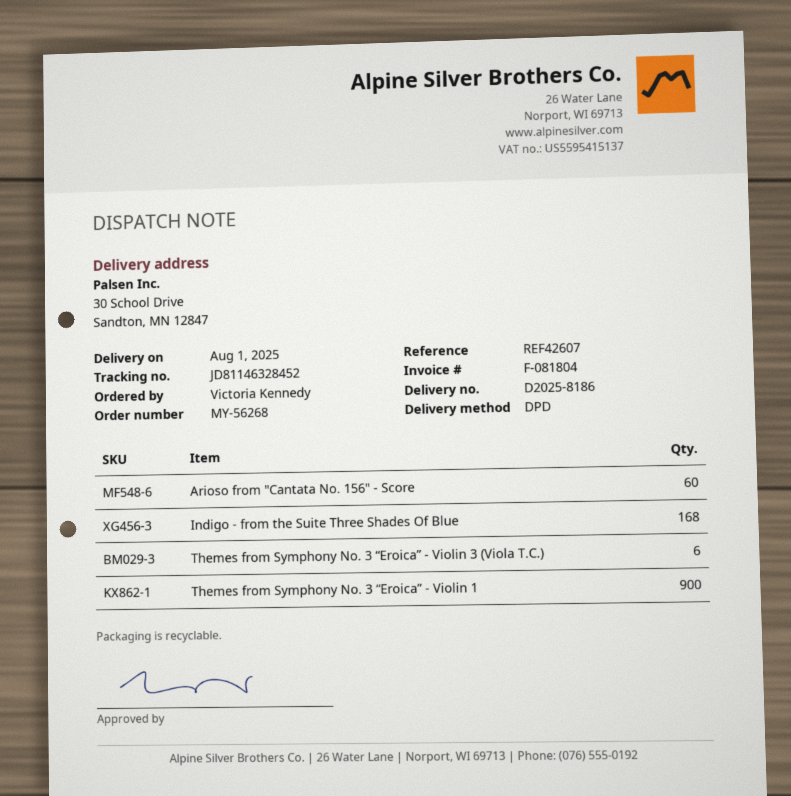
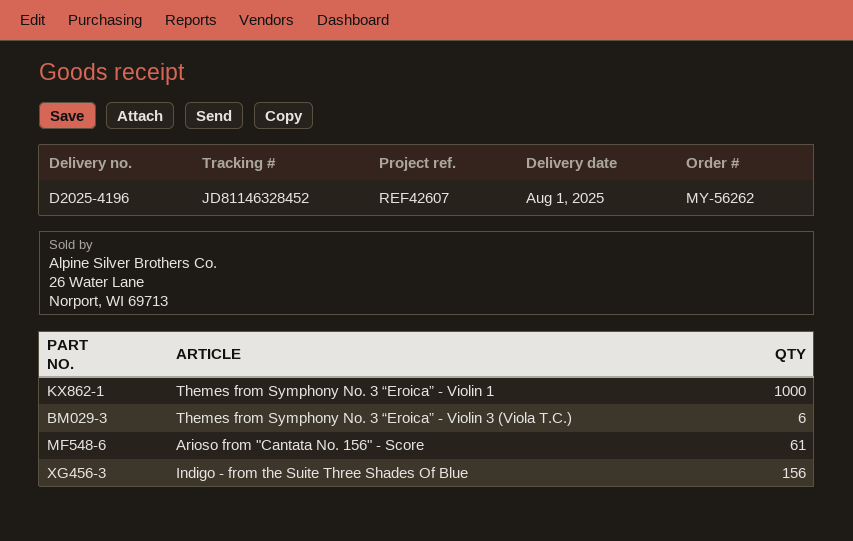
order number: MY-56268 -> MY-56262
delivery note number: D2025-8186 -> D2025-4196
Arioso from "Cantata No. 156" - Score: 60 -> 61
Indigo - from the Suite Three Shades Of Blue: 168 -> 156
Themes from Symphony No. 3 “Eroica” - Violin 1: 900 -> 1000

